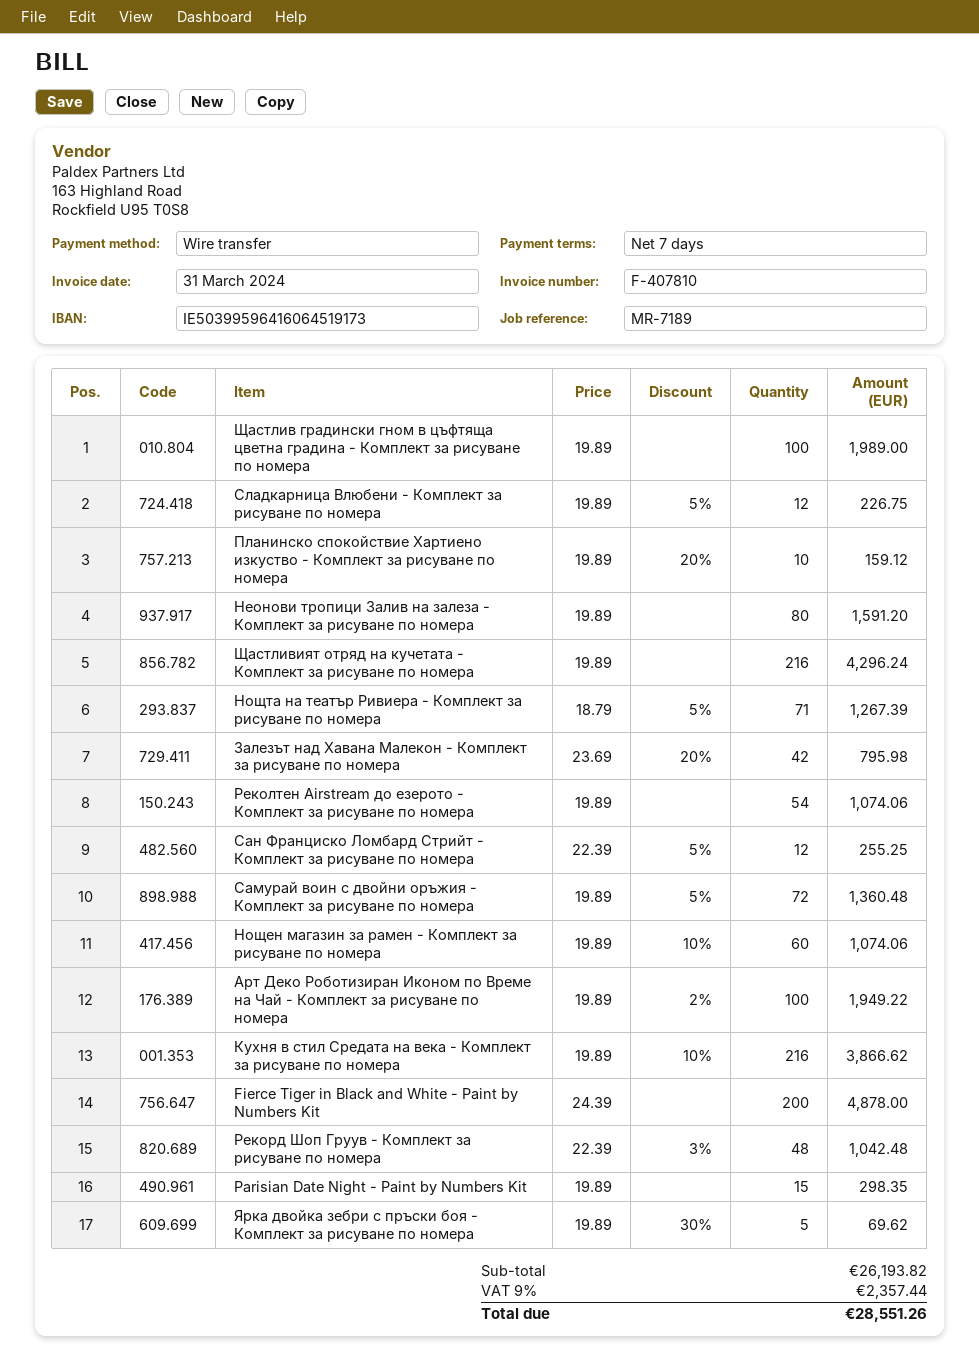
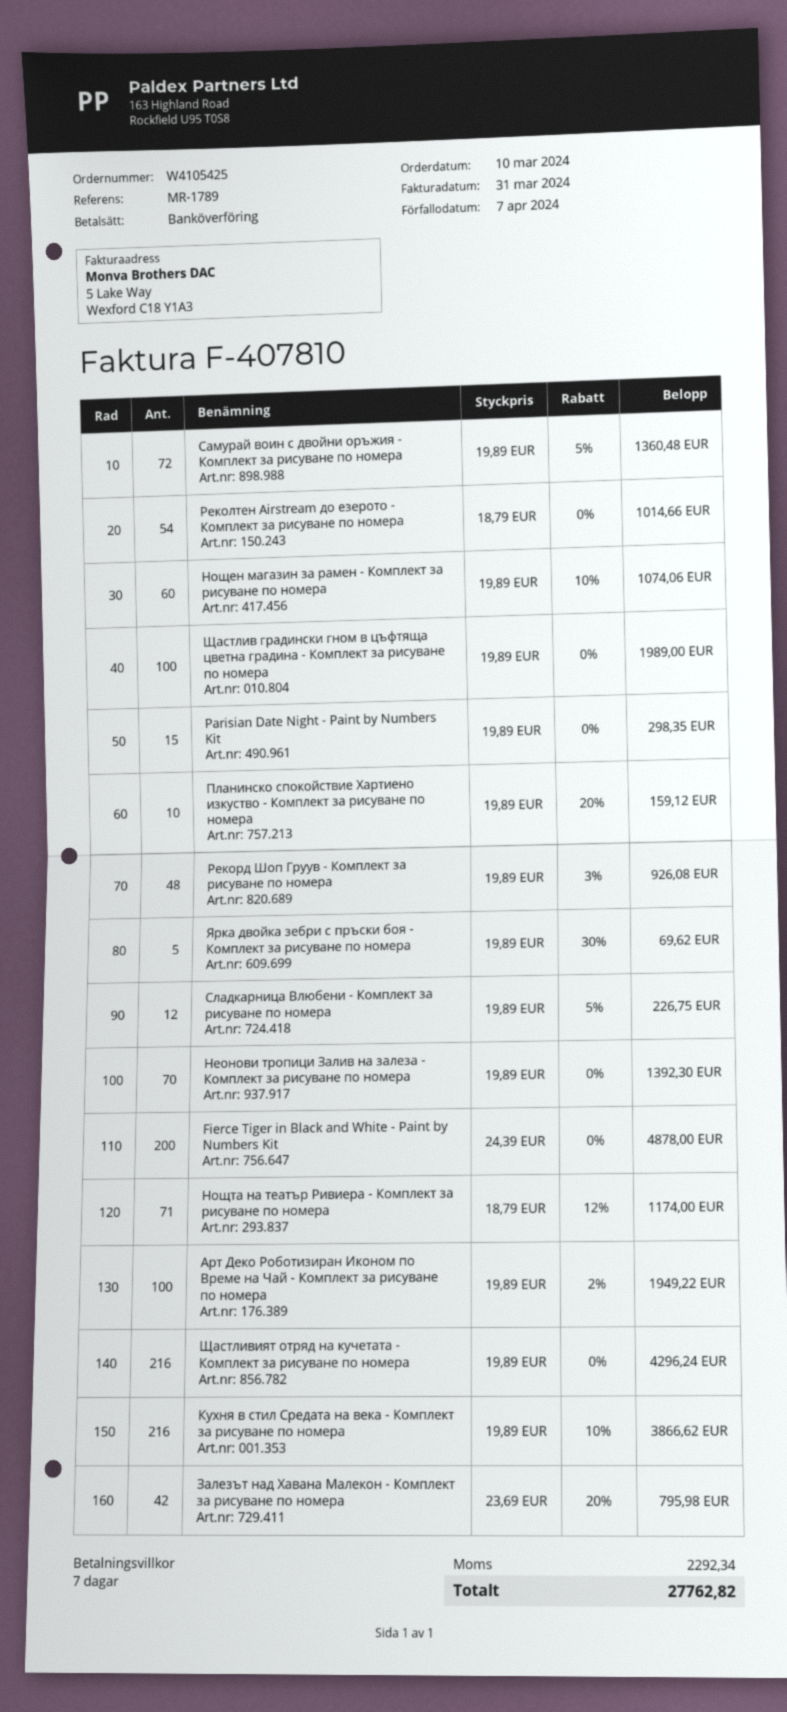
reference: MR-7189 -> MR-1789
Неонови тропици Залив на залеза - Комплект за рисуване по номера: 80 x 19.89 = 1591.20 -> 70 x 19.89 = 1392.30
Нощта на театър Ривиера - Комплект за рисуване по номера: 71 x 18.79 - 5% = 1267.39 -> 71 x 18.79 - 12% = 1174.00
Реколтен Airstream до езерото - Комплект за рисуване по номера: 54 x 19.89 = 1074.06 -> 54 x 18.79 = 1014.66
Сан Франциско Ломбард Стрийт - Комплект за рисуване по номера: 12 x 22.39 - 5% = 255.25 -> none
Рекорд Шоп Груув - Комплект за рисуване по номера: 48 x 22.39 - 3% = 1042.48 -> 48 x 19.89 - 3% = 926.08
tax: 2357.44 -> 2292.34
total: 28551.26 -> 27762.82

